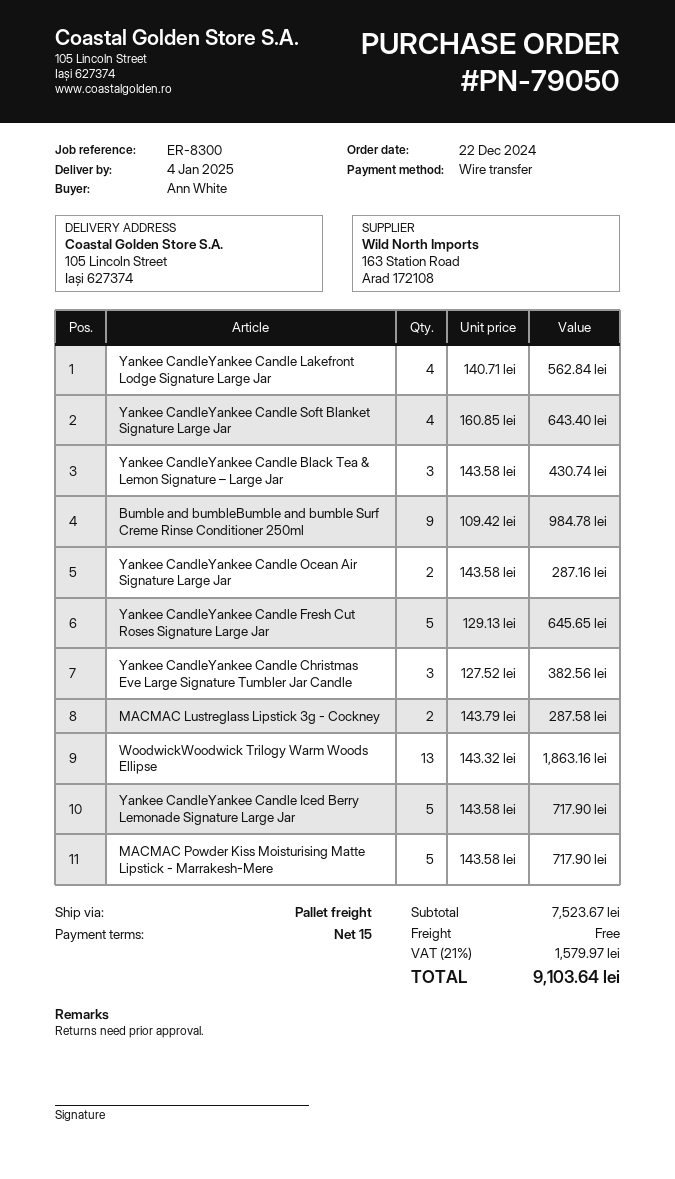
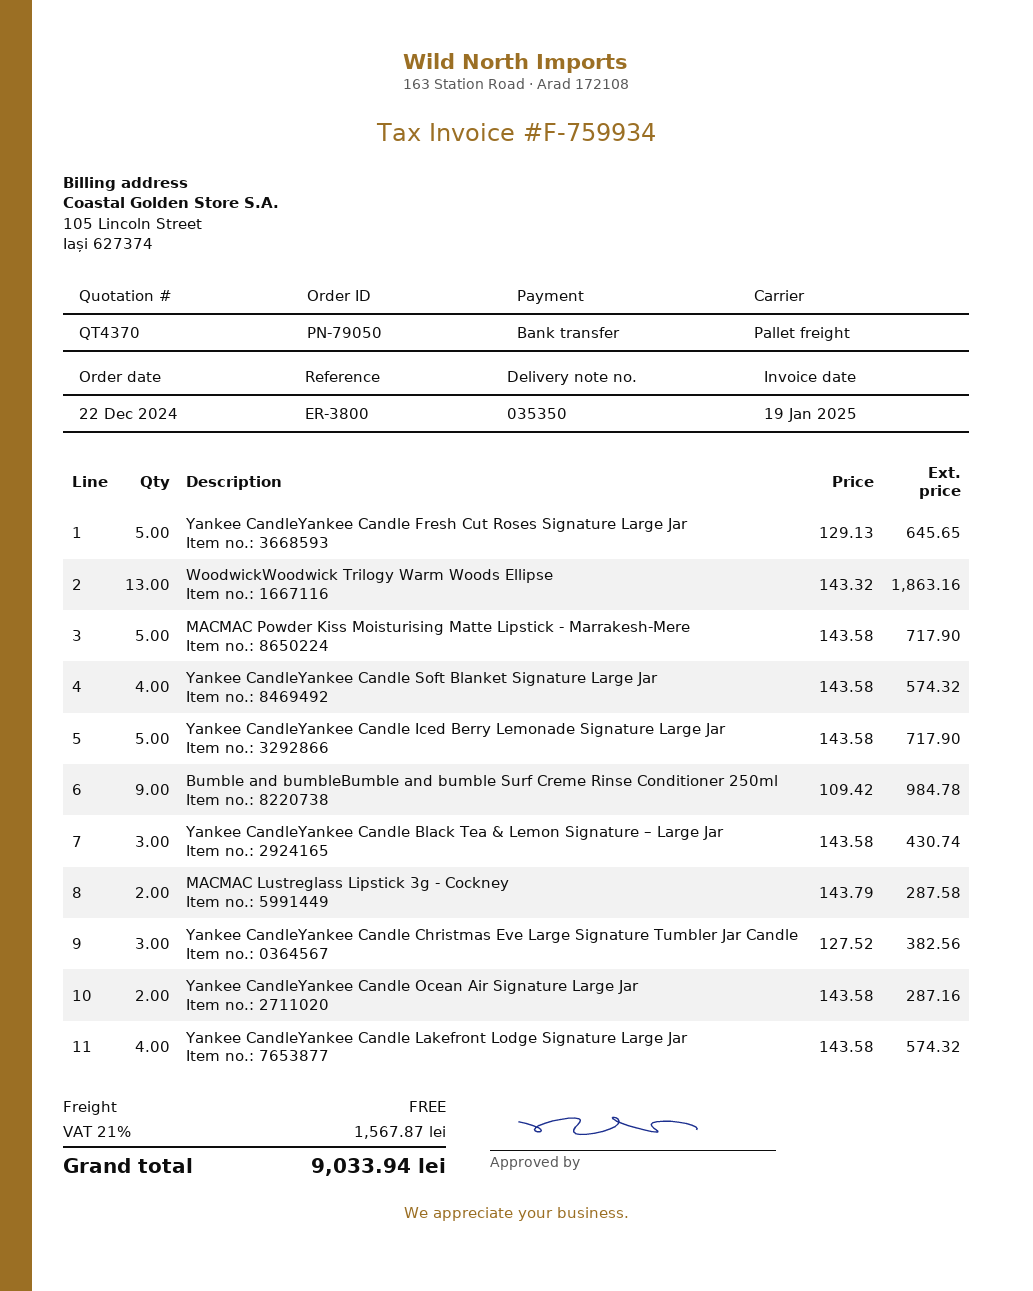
reference: ER-8300 -> ER-3800
Yankee CandleYankee Candle Lakefront Lodge Signature Large Jar: 4 x 140.71 = 562.84 -> 4 x 143.58 = 574.32
Yankee CandleYankee Candle Soft Blanket Signature Large Jar: 4 x 160.85 = 643.40 -> 4 x 143.58 = 574.32
tax: 21% = 1579.97 -> 21% = 1567.87
total: 9103.64 -> 9033.94

